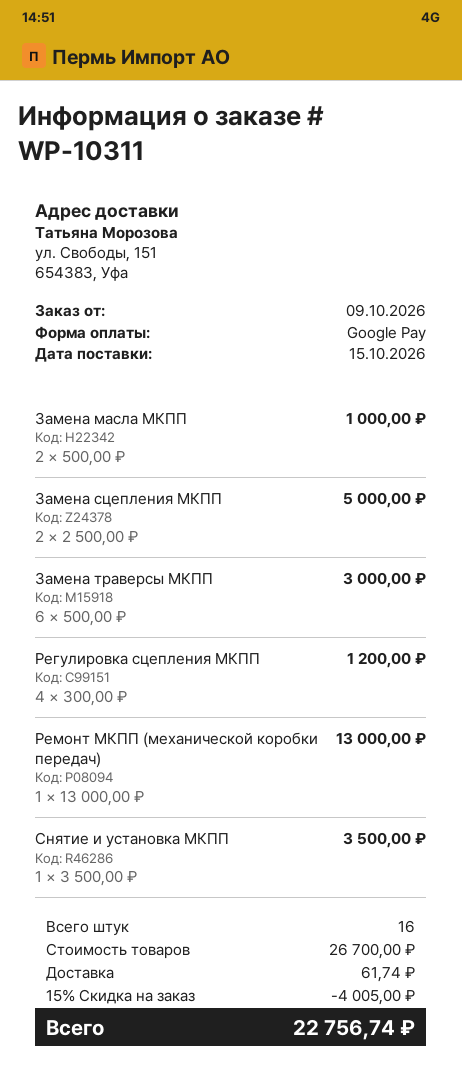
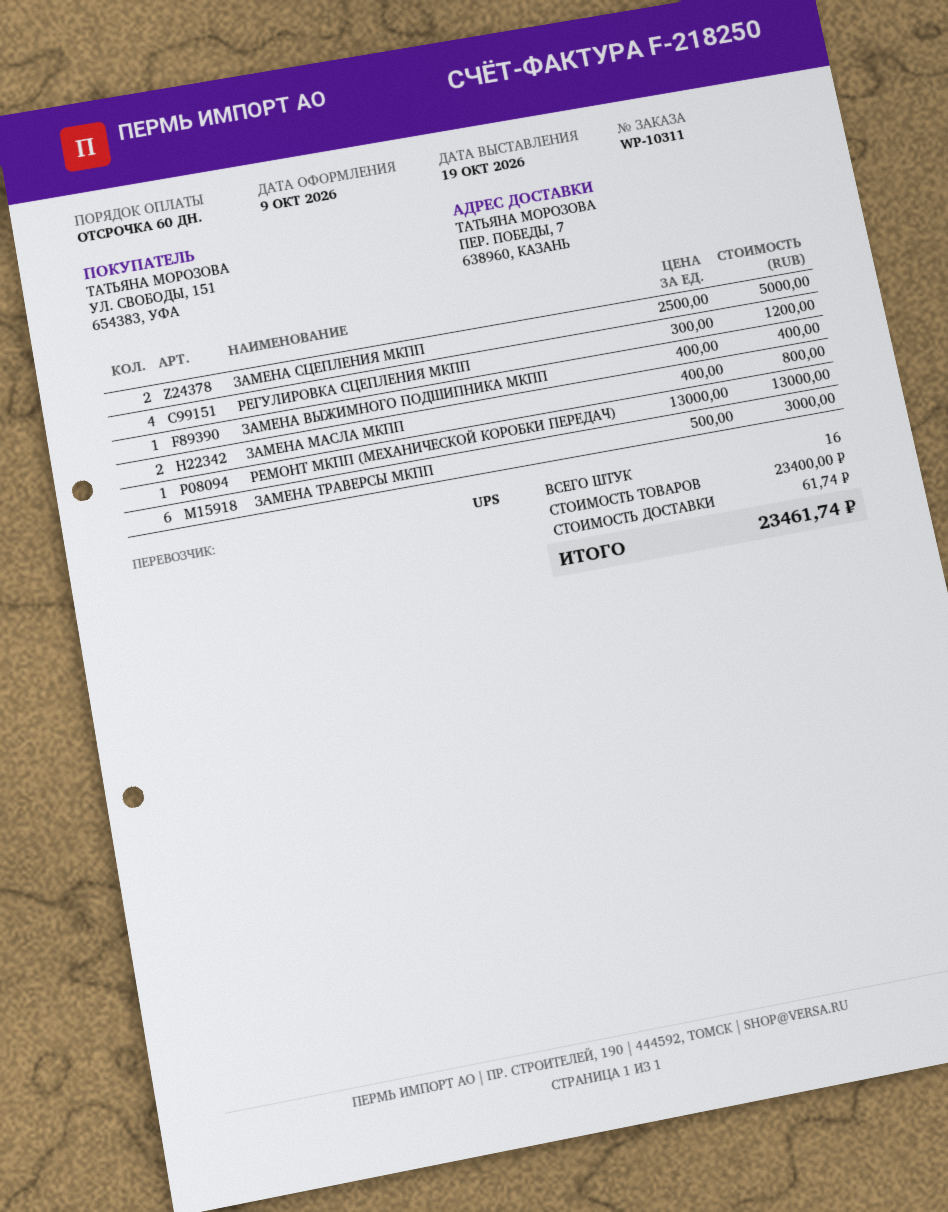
ship to: ул. Свободы, 151, 654383, Уфа -> ПЕР. ПОБЕДЫ, 7, 638960, КАЗАНЬ
Замена масла МКПП: 2 x 500.00 = 1000.00 -> 2 x 400.00 = 800.00
Снятие и установка МКПП: 1 x 3500.00 = 3500.00 -> none
ЗАМЕНА ВЫЖИМНОГО ПОДШИПНИКА МКПП: none -> 1 x 400.00 = 400.00
subtotal: 26700.00 -> 23400.00
discount: 15% = 4005.00 -> none
total: 22756.74 -> 23461.74

